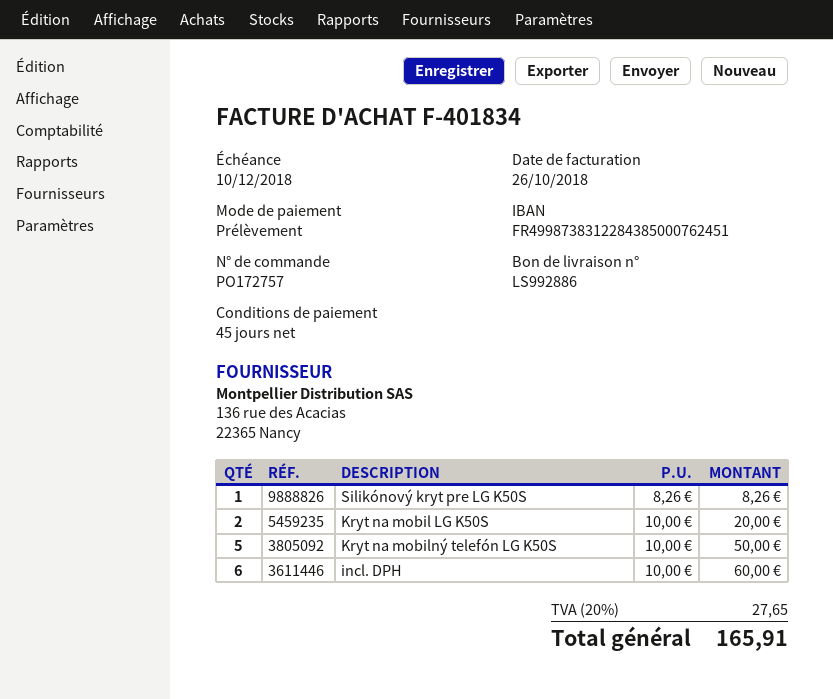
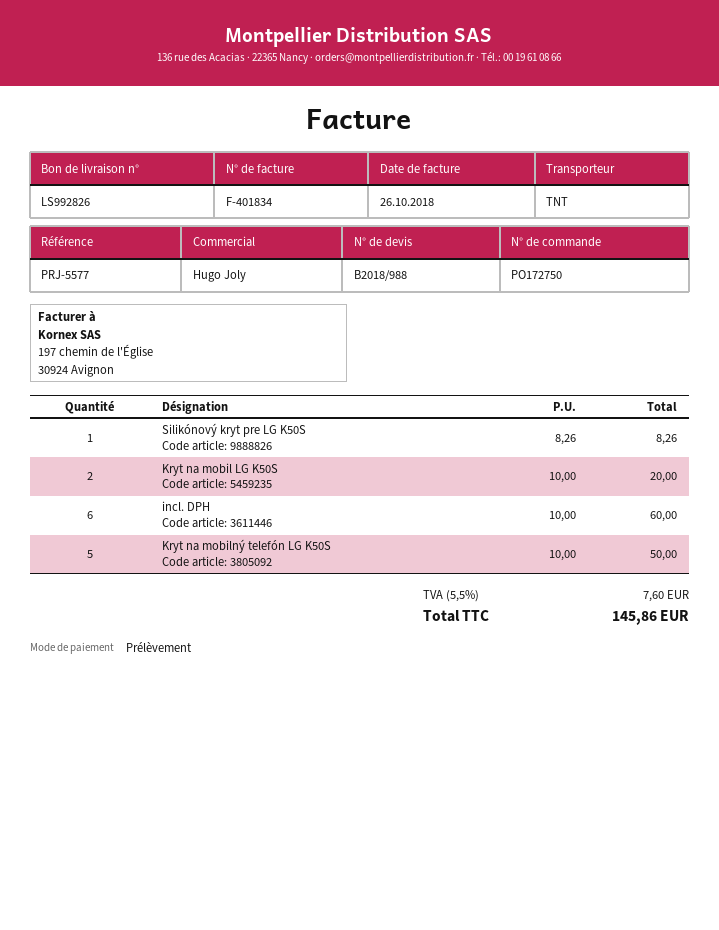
order number: PO172757 -> PO172750
delivery note number: LS992886 -> LS992826
tax: 20% = 27.65 -> 5.5% = 7.60
total: 165.91 -> 145.86

